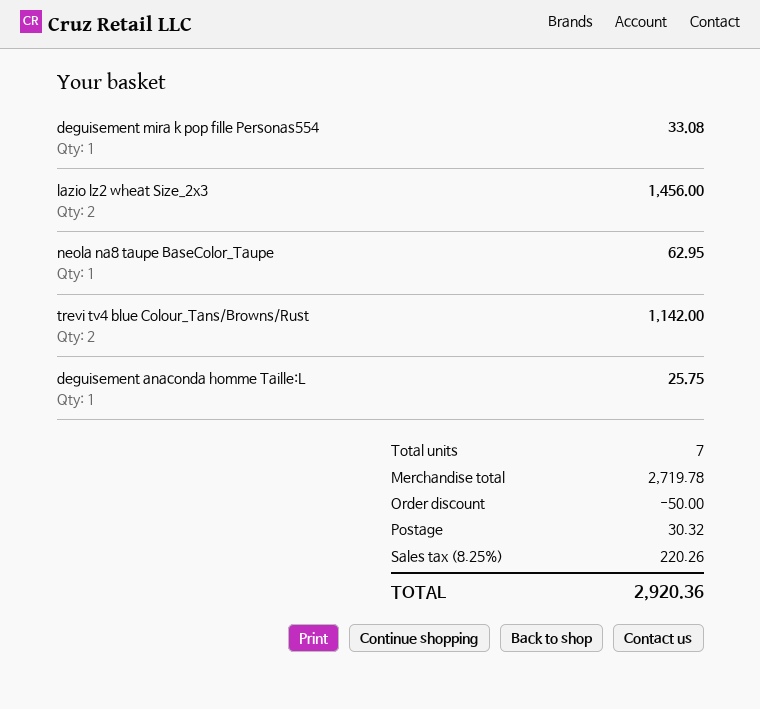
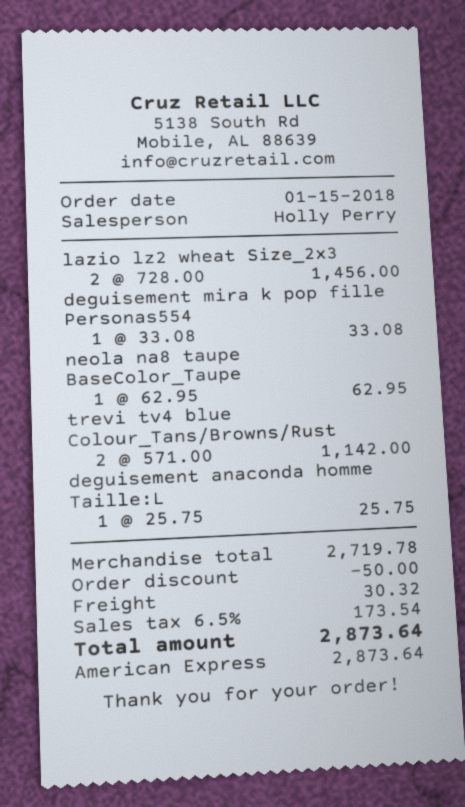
tax: 8.25% = 220.26 -> 6.5% = 173.54
total: 2920.36 -> 2873.64

